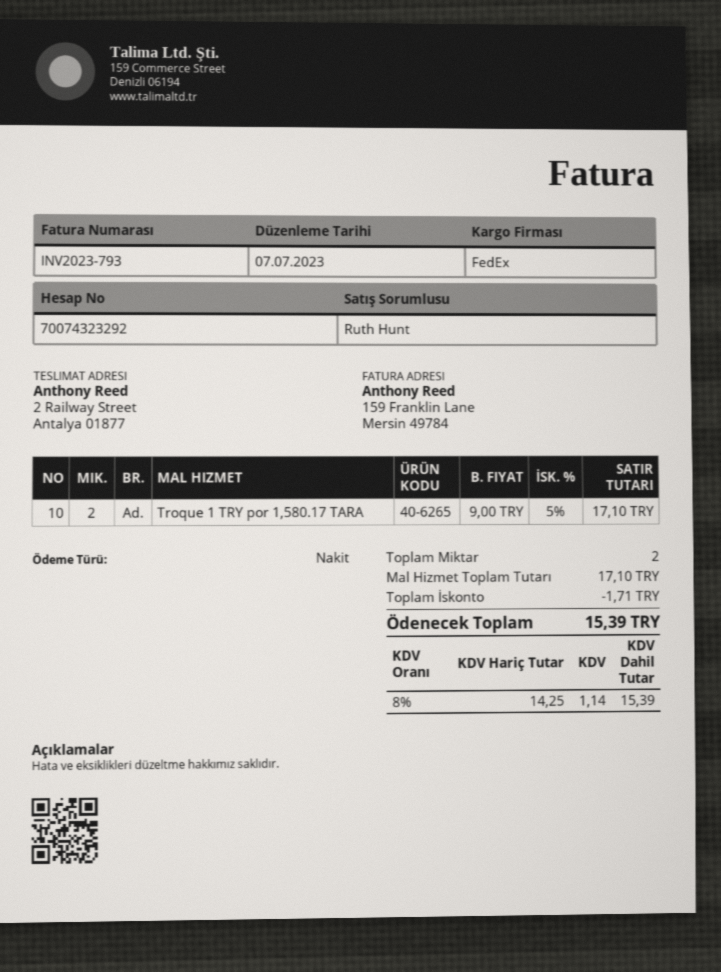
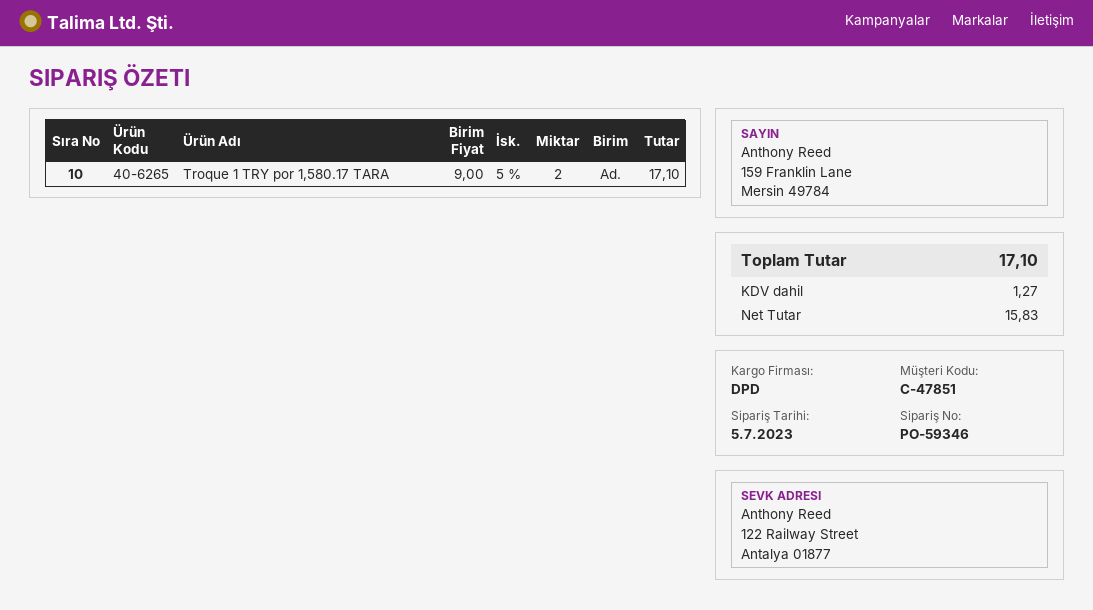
shipping method: FedEx -> DPD
ship to: 2 Railway Street, Antalya 01877 -> 122 Railway Street, Antalya 01877
discount: 1.71 -> none
net: 14.25 -> 15.83
tax: 1.14 -> 1.27
total: 15.39 -> 17.10

